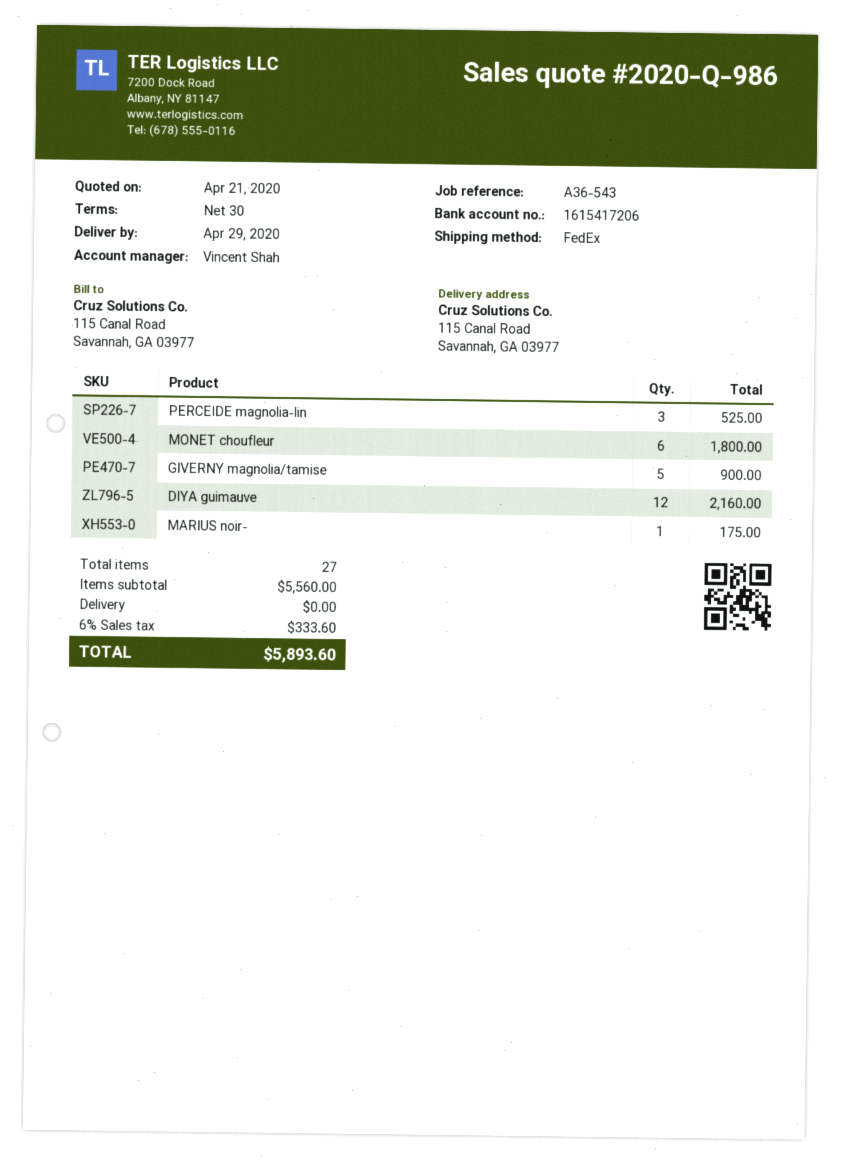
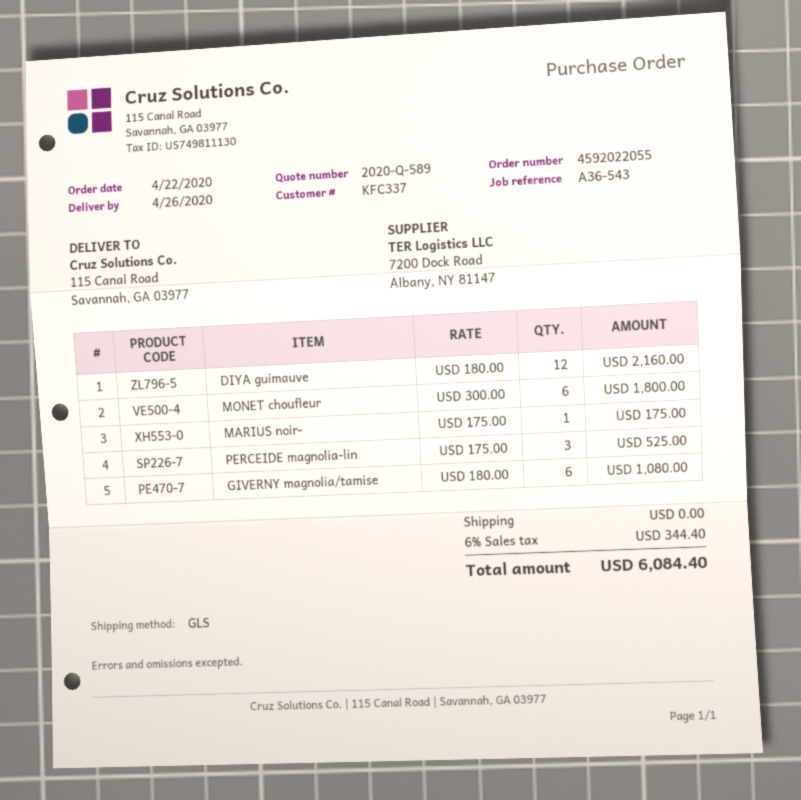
quote number: 2020-Q-986 -> 2020-Q-589
delivery date: 2020-04-29 -> 2020-04-26
shipping method: FedEx -> GLS
GIVERNY magnolia/tamise: 5 for 900.00 -> 6 for 1080.00
tax: 6% = 333.60 -> 6% = 344.40
total: 5893.60 -> 6084.40

